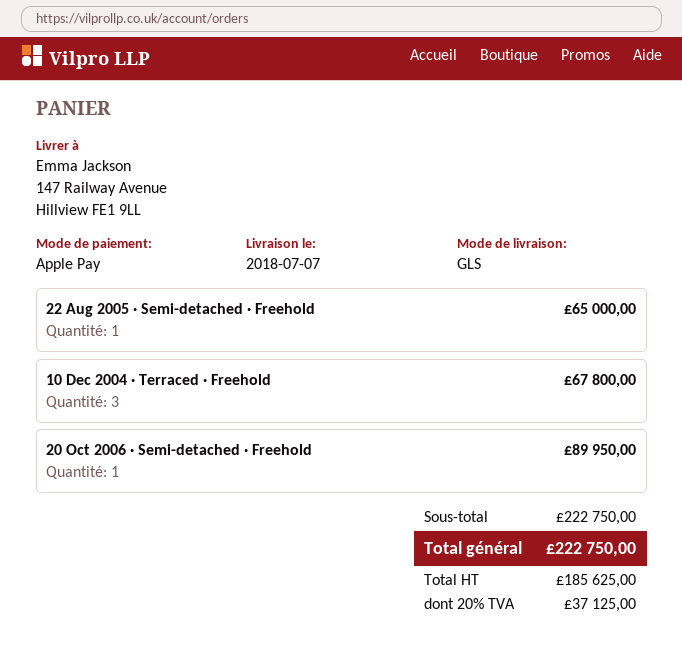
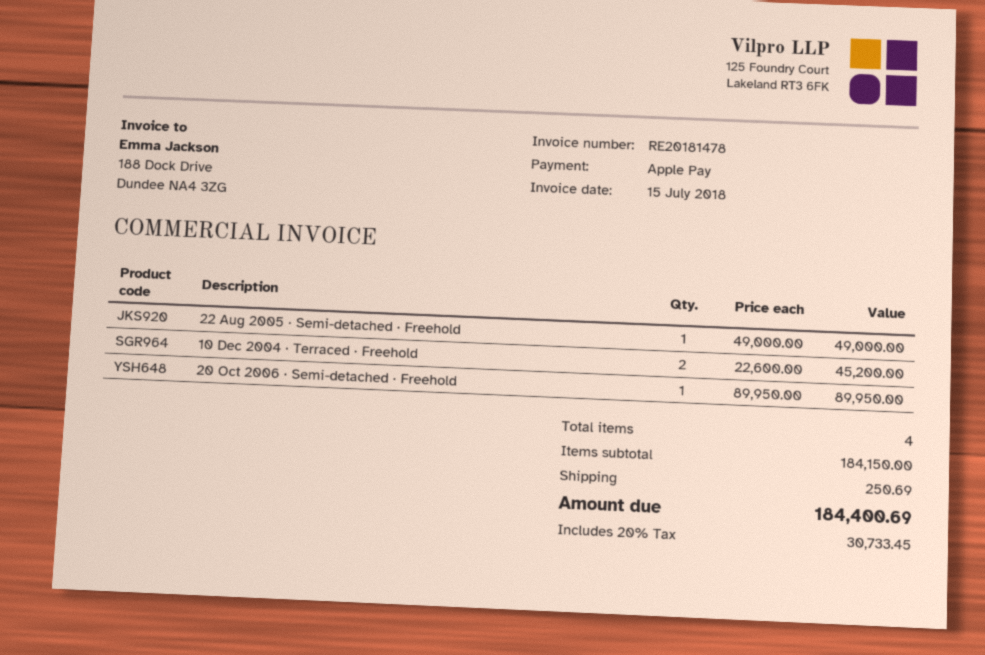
22 Aug 2005 · Semi-detached · Freehold: 1 for 65000.00 -> 1 for 49000.00
10 Dec 2004 · Terraced · Freehold: 3 for 67800.00 -> 2 for 45200.00
subtotal: 222750.00 -> 184150.00
shipping: none -> 250.69
tax: 20% = 37125.00 -> 20% = 30733.45
total: 222750.00 -> 184400.69

